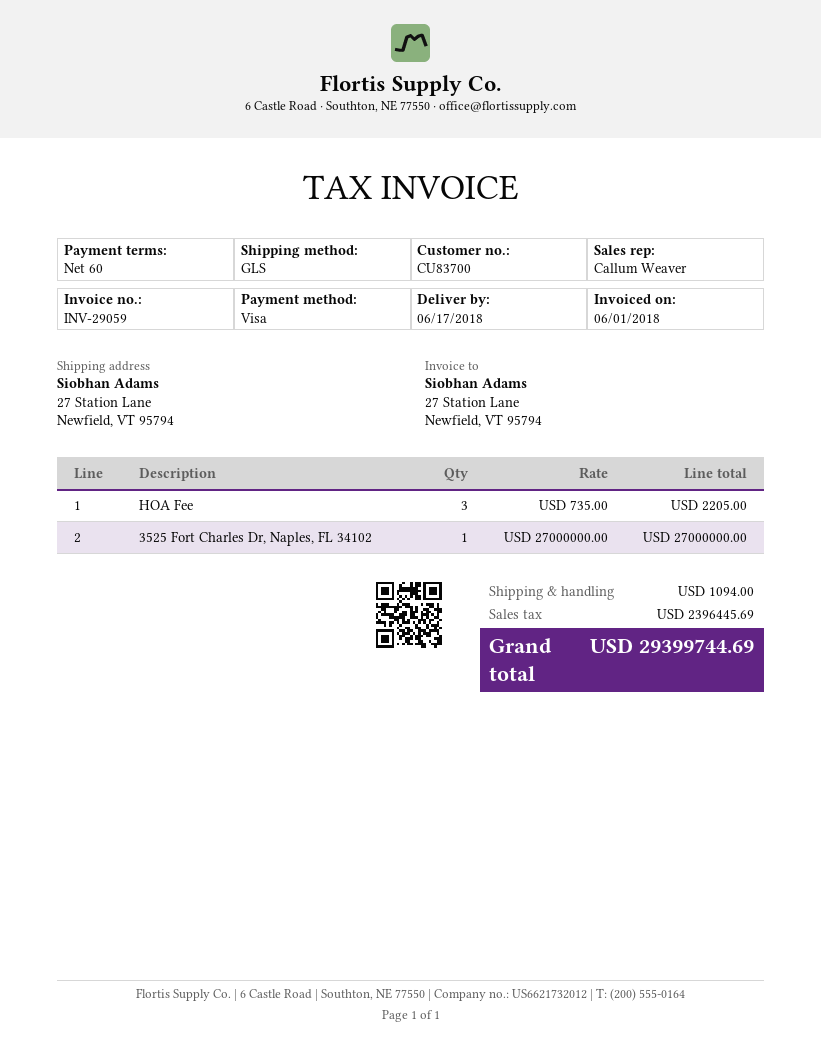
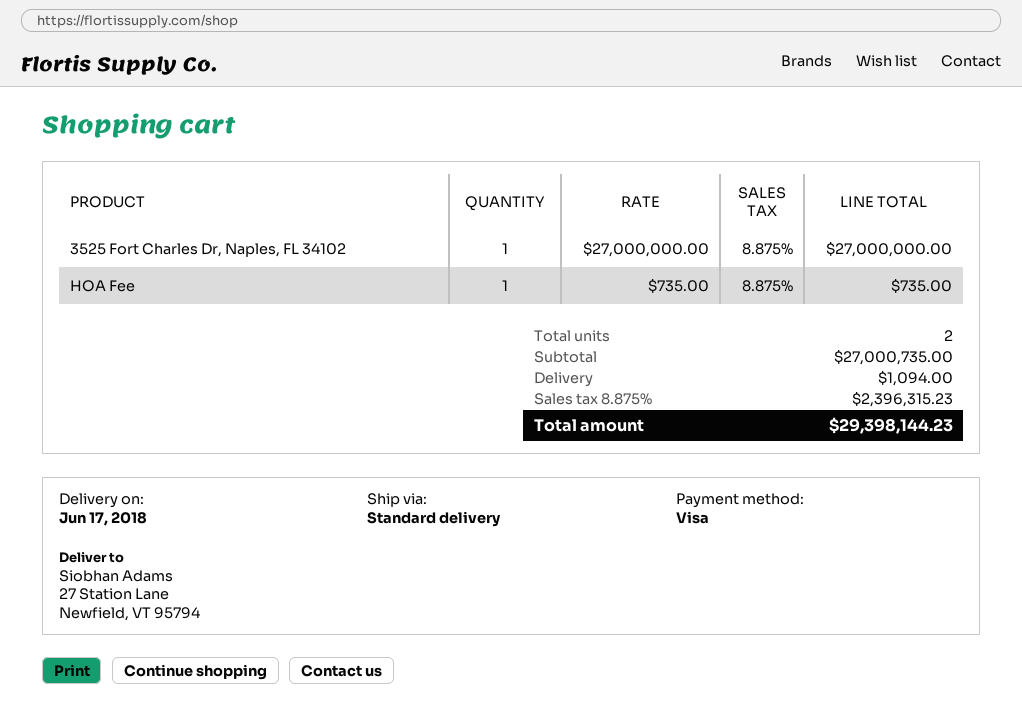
shipping method: GLS -> standard
HOA Fee: 3 x 735.00 = 2205.00 -> 1 x 735.00 = 735.00
tax: 2396445.69 -> 2396315.23
total: 29399744.69 -> 29398144.23

